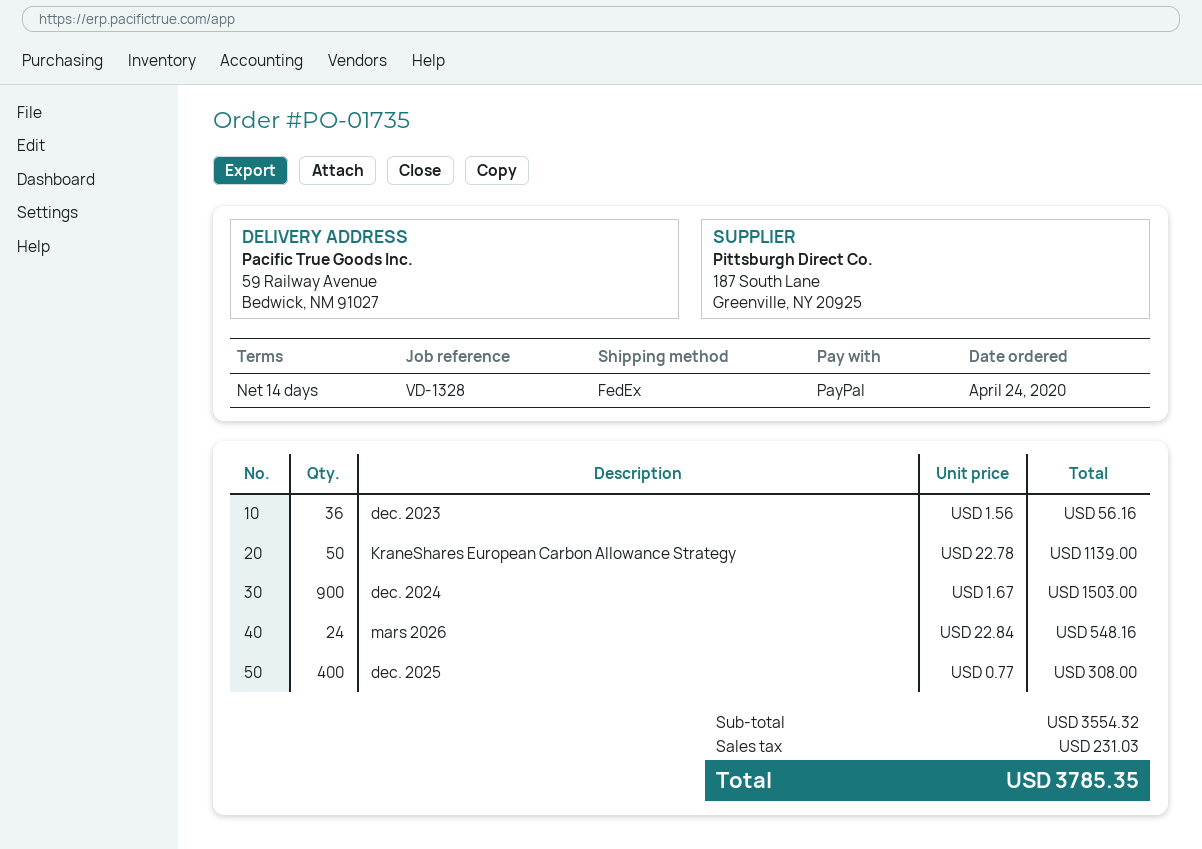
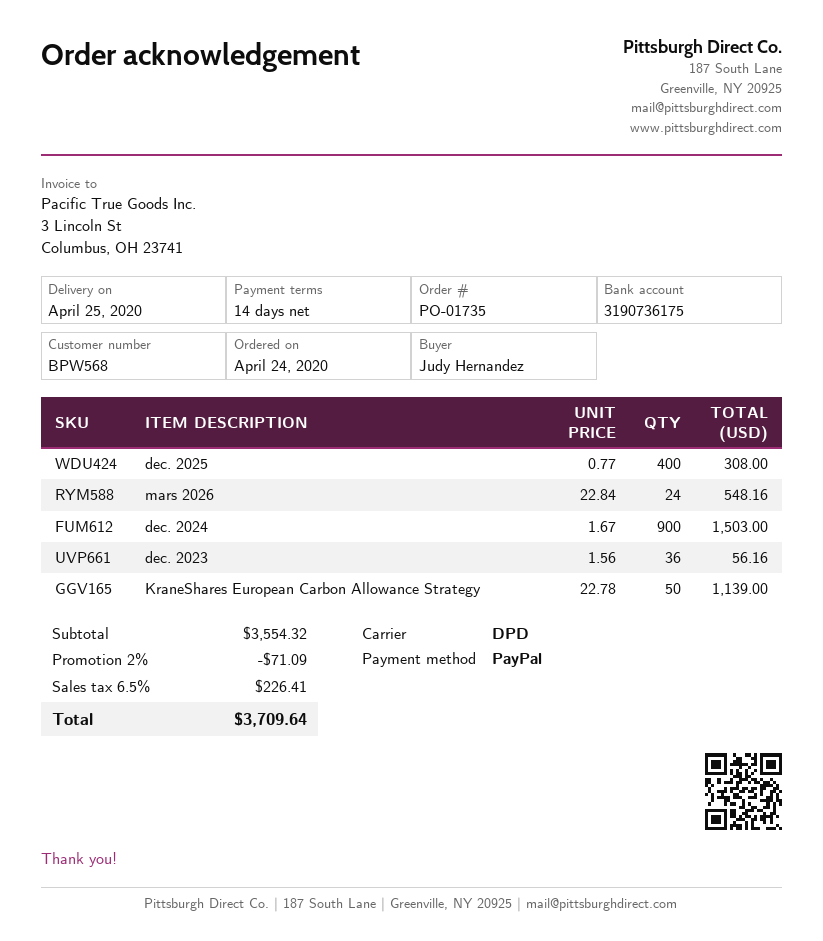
shipping method: FedEx -> DPD
discount: none -> 2% = 71.09
tax: 231.03 -> 226.41
total: 3785.35 -> 3709.64

